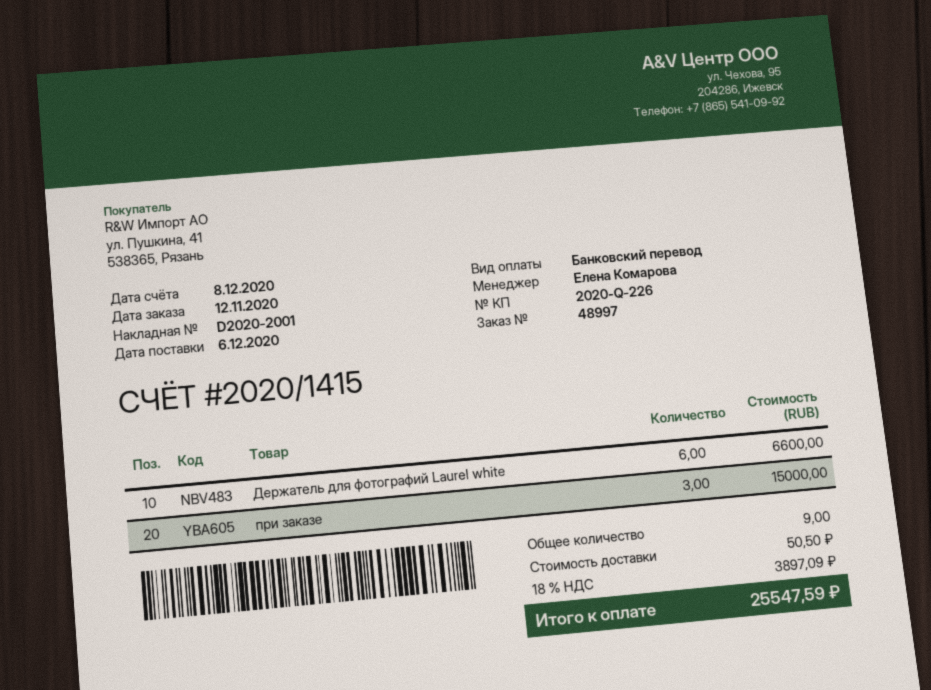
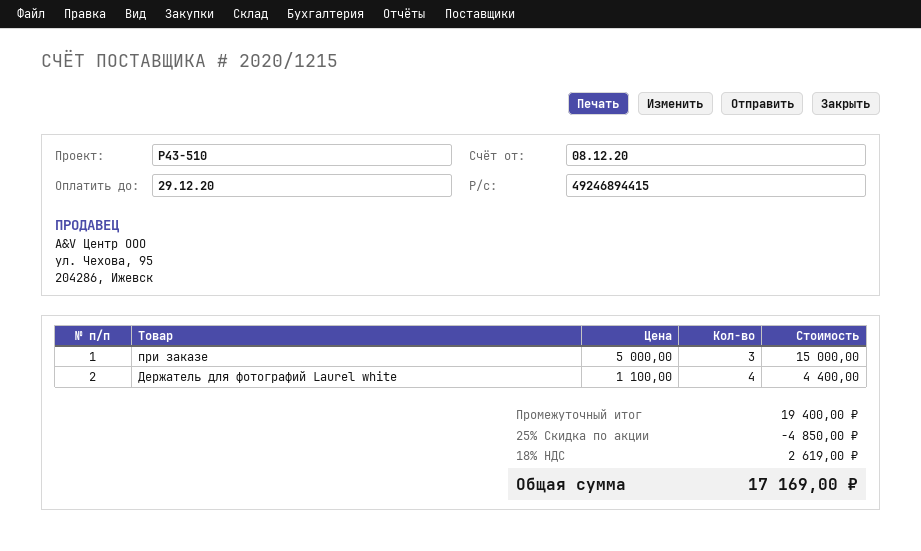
invoice number: 2020/1415 -> 2020/1215
Держатель для фотографий Laurel white: 6 for 6600.00 -> 4 for 4400.00
discount: none -> 25% = 4850.00
shipping: 50.50 -> none
tax: 18% = 3897.09 -> 18% = 2619.00
total: 25547.59 -> 17169.00

